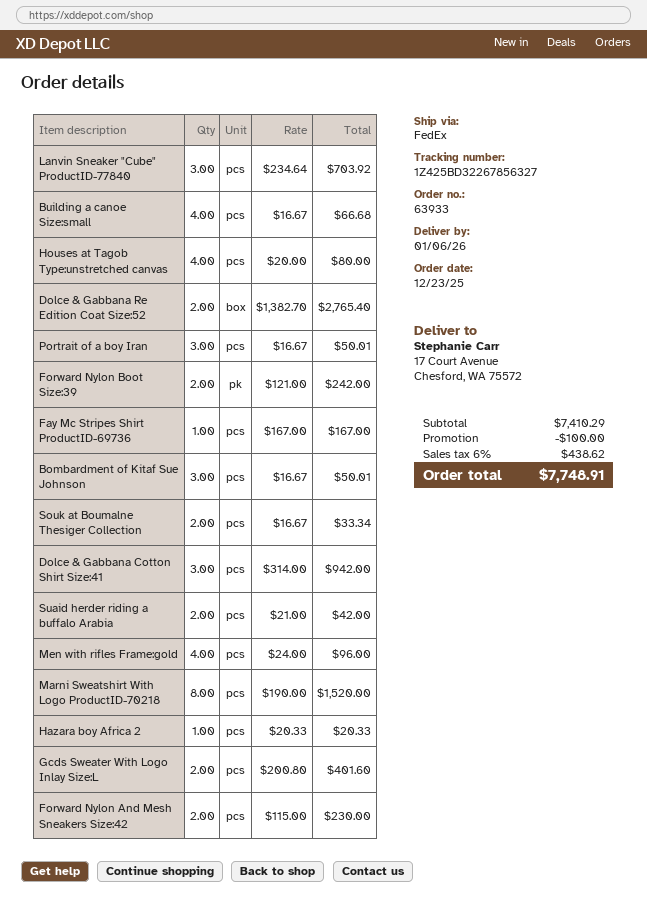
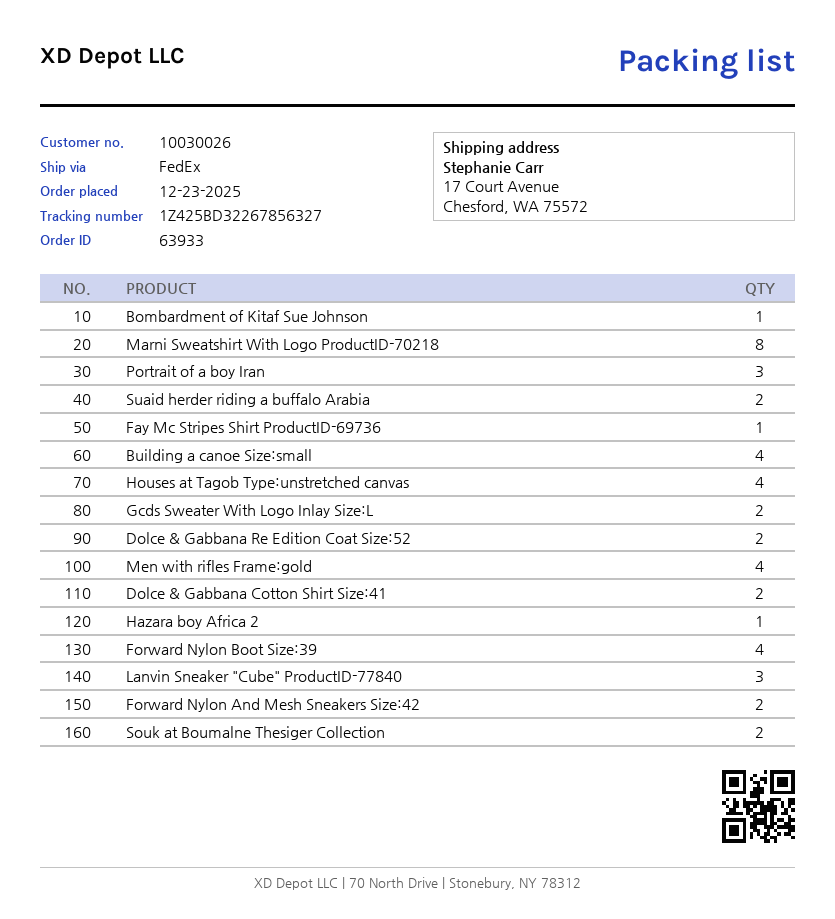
Forward Nylon Boot Size:39: 2 -> 4
Bombardment of Kitaf Sue Johnson: 3 -> 1
Dolce & Gabbana Cotton Shirt Size:41: 3 -> 2

